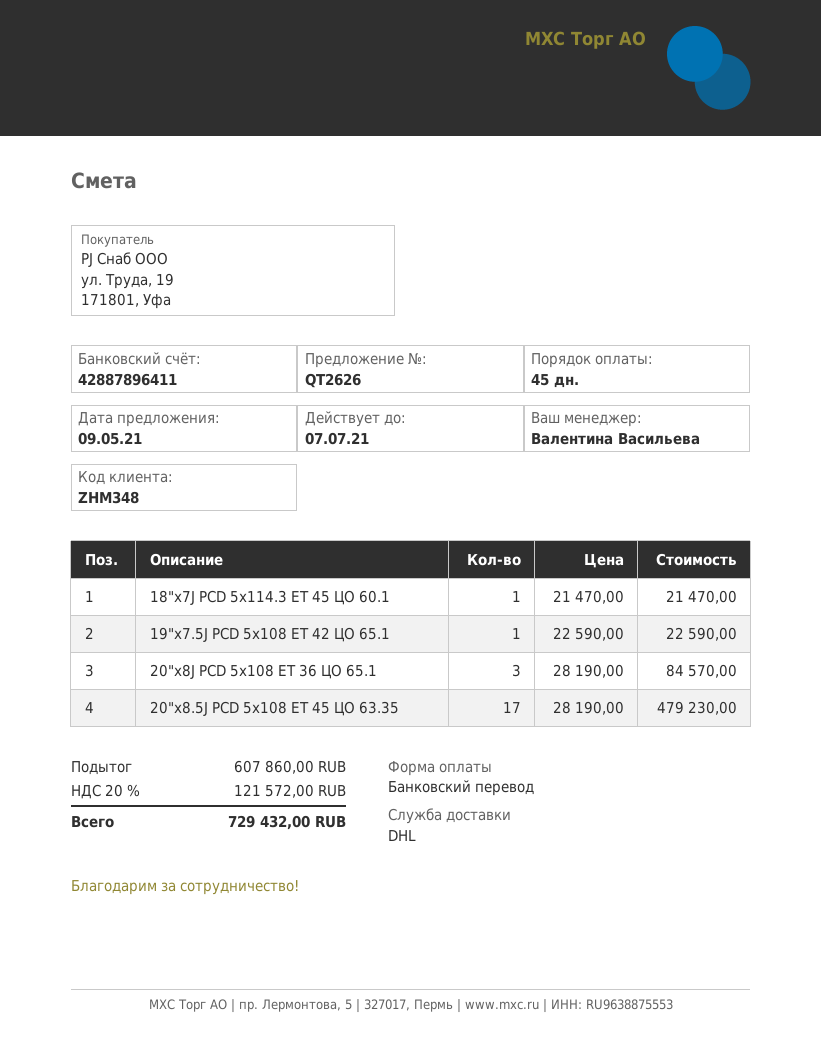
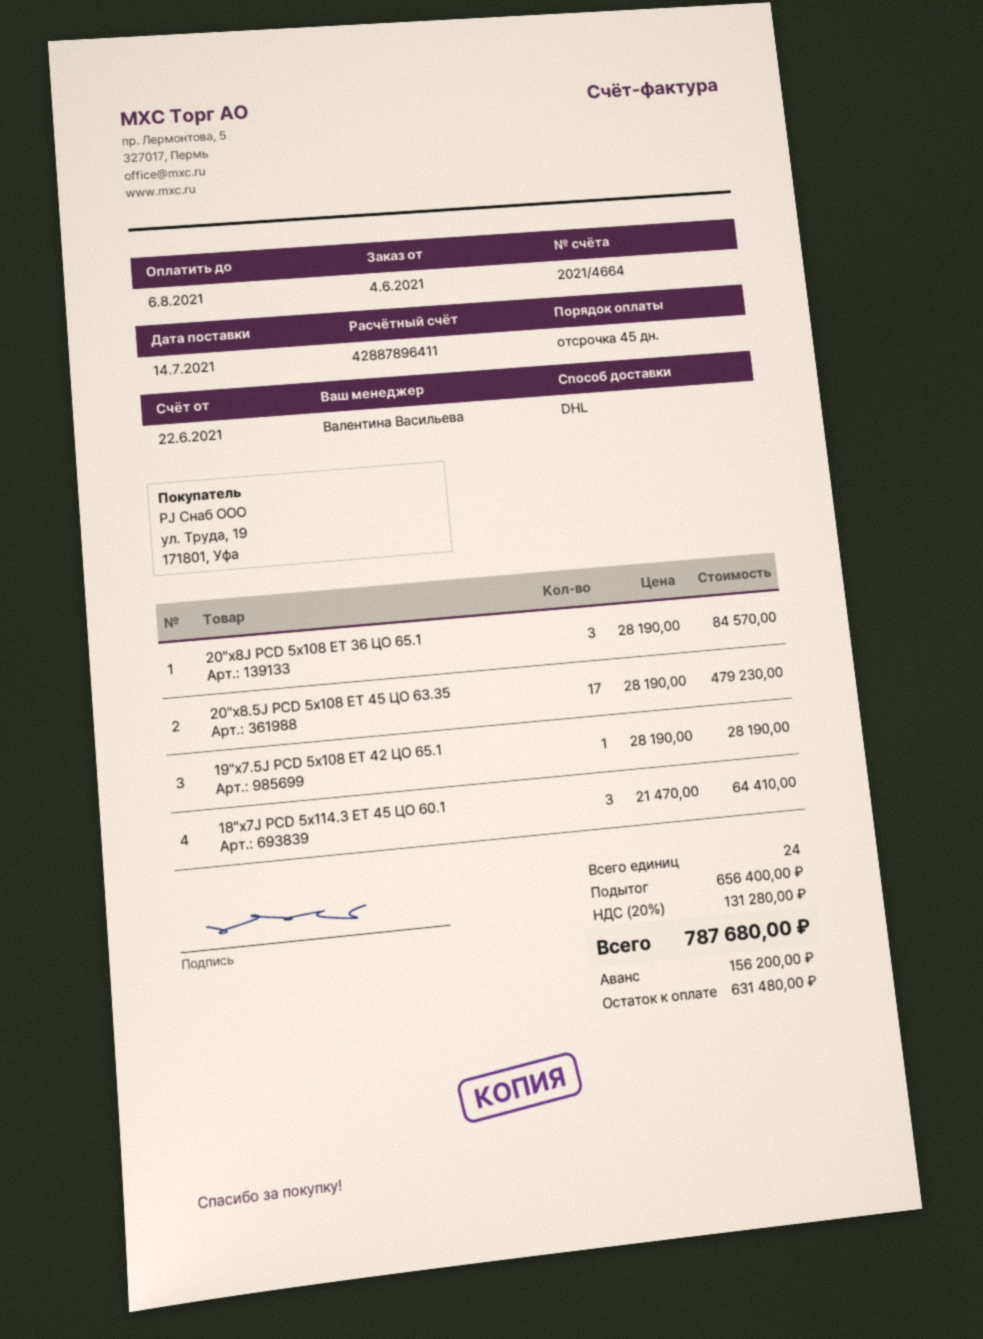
18"x7J PCD 5x114.3 ЕТ 45 ЦО 60.1: 1 x 21470.00 = 21470.00 -> 3 x 21470.00 = 64410.00
19"x7.5J PCD 5x108 ЕТ 42 ЦО 65.1: 1 x 22590.00 = 22590.00 -> 1 x 28190.00 = 28190.00
subtotal: 607860.00 -> 656400.00
tax: 20% = 121572.00 -> 20% = 131280.00
total: 729432.00 -> 787680.00

